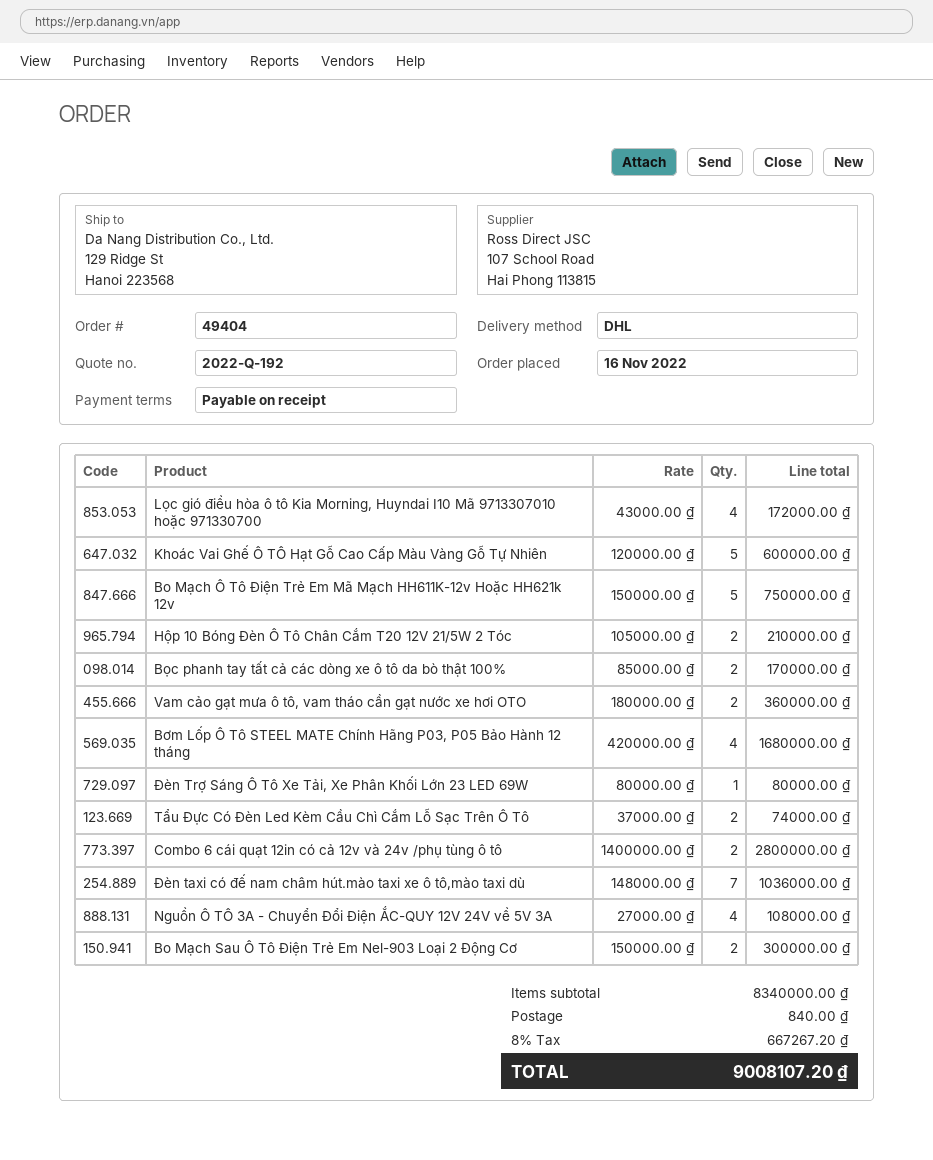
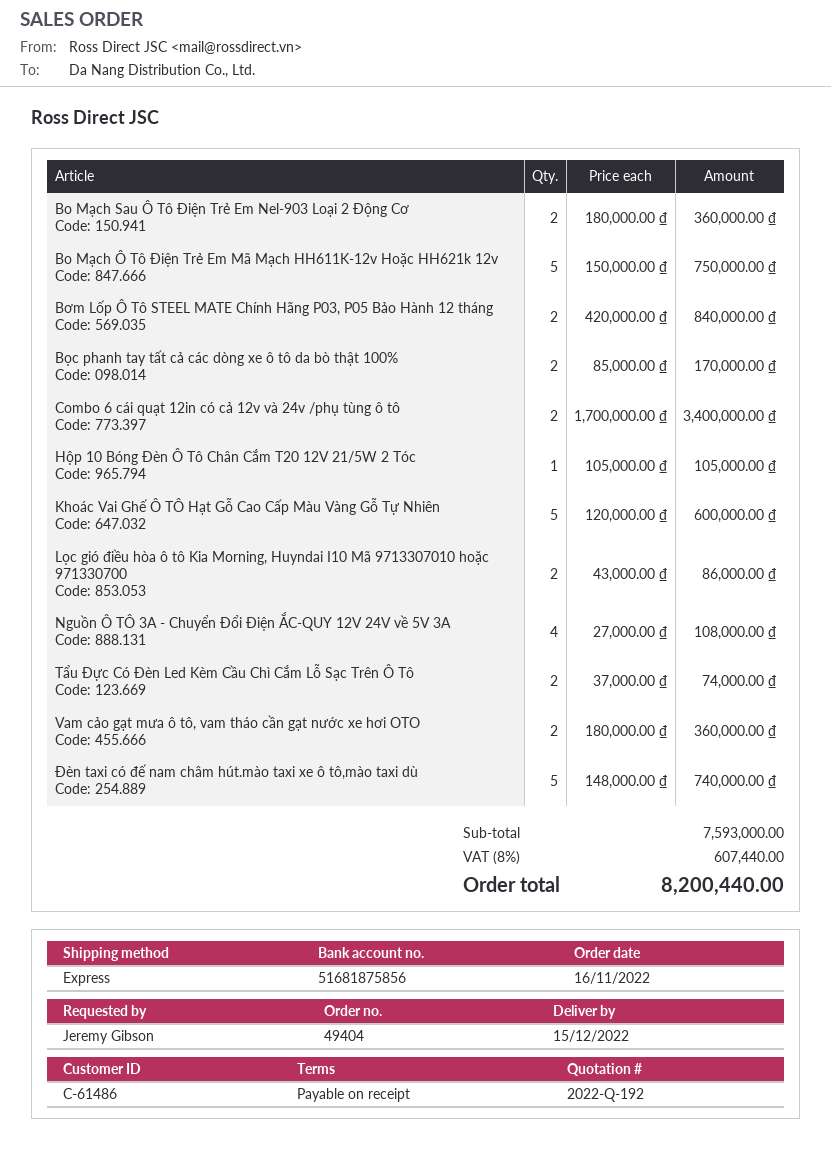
shipping method: DHL -> express
Lọc gió điều hòa ô tô Kia Morning, Huyndai I10 Mã 9713307010 hoặc 971330700: 4 x 43000.00 = 172000.00 -> 2 x 43000.00 = 86000.00
Hộp 10 Bóng Đèn Ô Tô Chân Cắm T20 12V 21/5W 2 Tóc: 2 x 105000.00 = 210000.00 -> 1 x 105000.00 = 105000.00
Bơm Lốp Ô Tô STEEL MATE Chính Hãng P03, P05 Bảo Hành 12 tháng: 4 x 420000.00 = 1680000.00 -> 2 x 420000.00 = 840000.00
Đèn Trợ Sáng Ô Tô Xe Tải, Xe Phân Khối Lớn 23 LED 69W: 1 x 80000.00 = 80000.00 -> none
Combo 6 cái quạt 12in có cả 12v và 24v /phụ tùng ô tô: 2 x 1400000.00 = 2800000.00 -> 2 x 1700000.00 = 3400000.00
Đèn taxi có đế nam châm hút.mào taxi xe ô tô,mào taxi dù: 7 x 148000.00 = 1036000.00 -> 5 x 148000.00 = 740000.00
Bo Mạch Sau Ô Tô Điện Trẻ Em Nel-903 Loại 2 Động Cơ: 2 x 150000.00 = 300000.00 -> 2 x 180000.00 = 360000.00
subtotal: 8340000.00 -> 7593000.00
shipping: 840.00 -> none
tax: 8% = 667267.20 -> 8% = 607440.00
total: 9008107.20 -> 8200440.00

